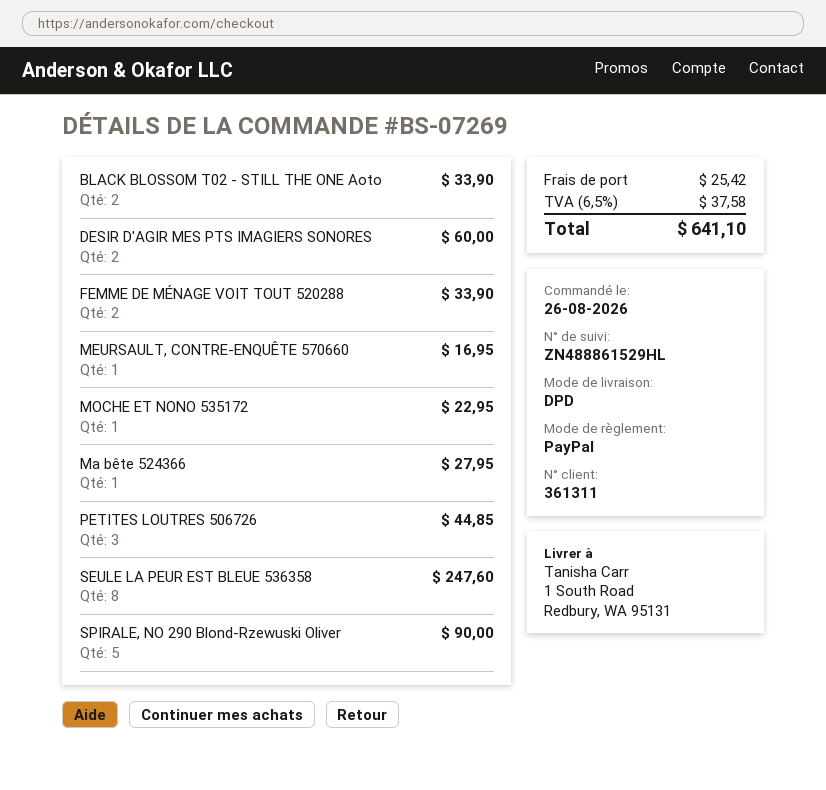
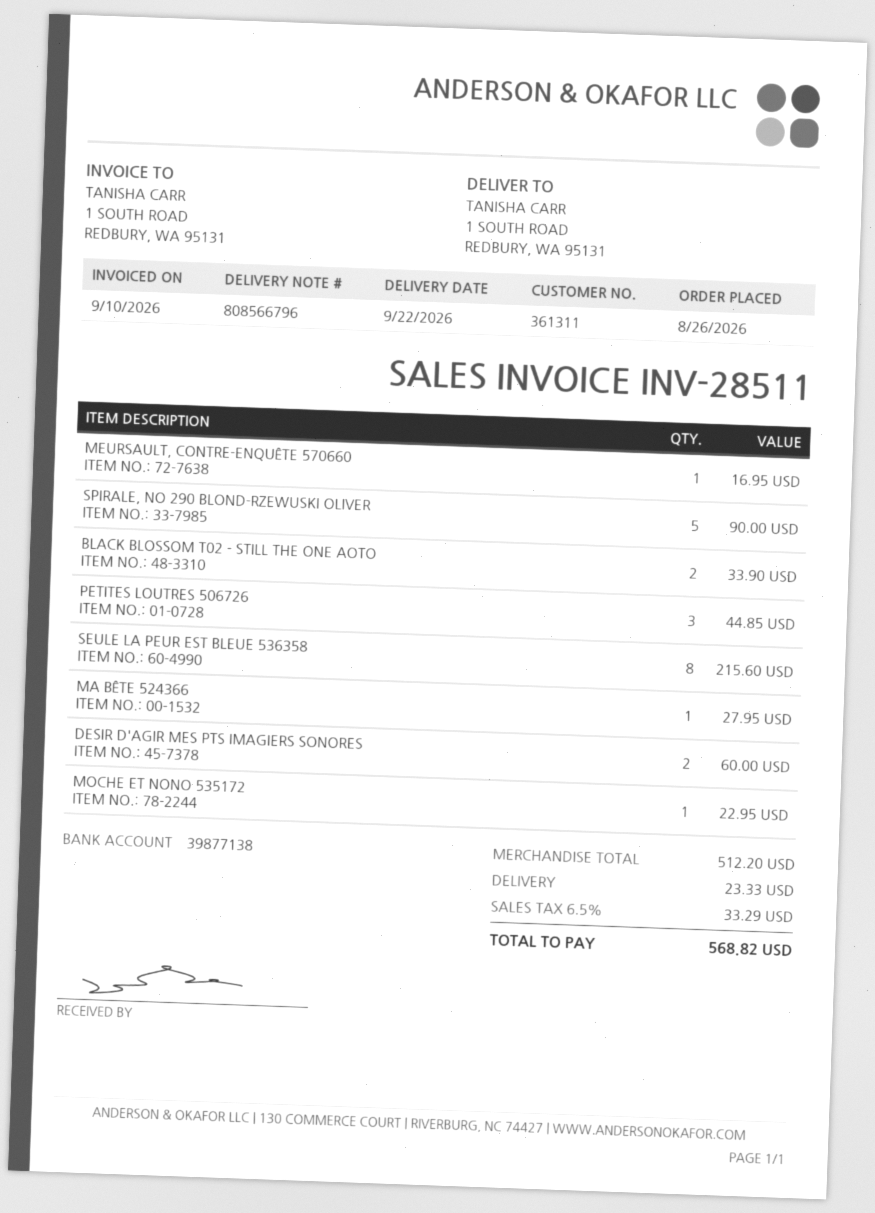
FEMME DE MÉNAGE VOIT TOUT 520288: 2 for 33.90 -> none
SEULE LA PEUR EST BLEUE 536358: 8 for 247.60 -> 8 for 215.60
shipping: 25.42 -> 23.33
tax: 6.5% = 37.58 -> 6.5% = 33.29
total: 641.10 -> 568.82

